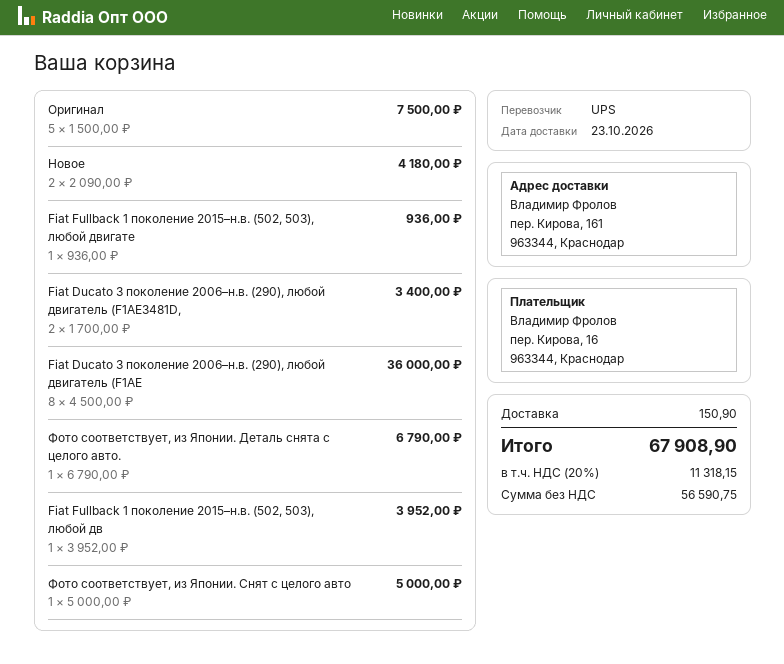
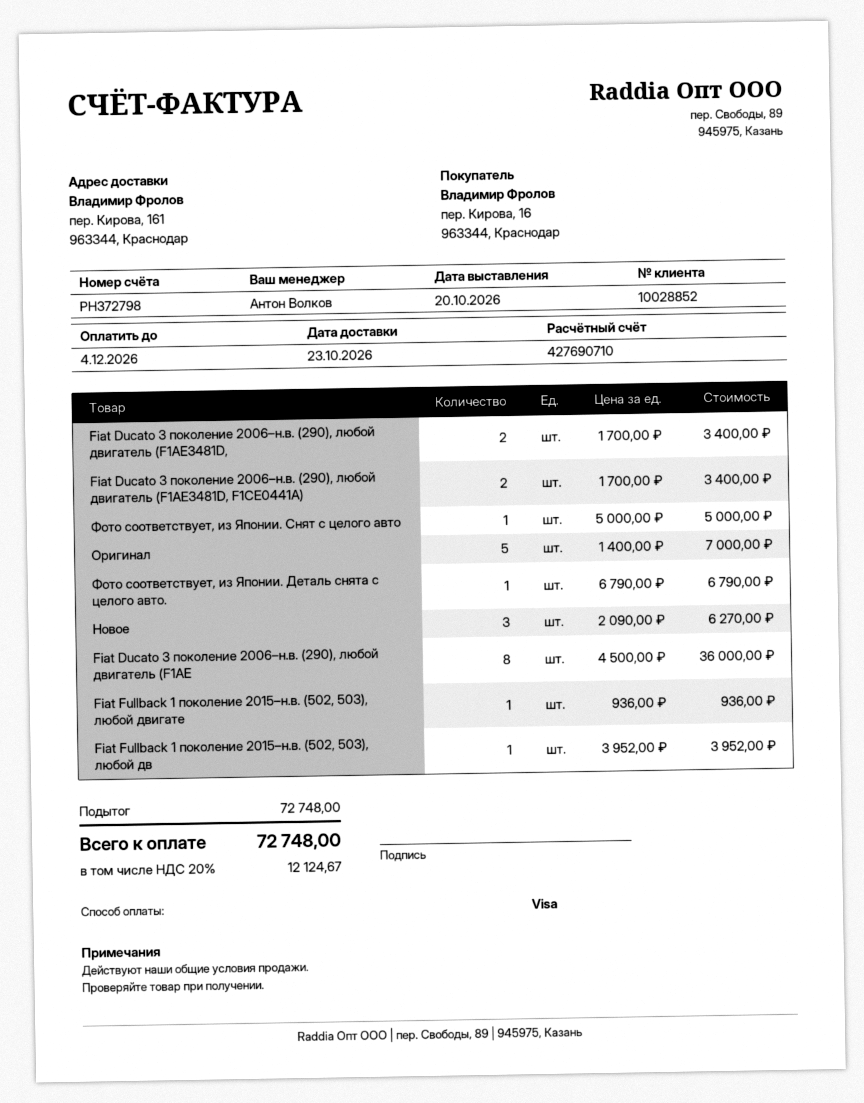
Оригинал: 5 x 1500.00 = 7500.00 -> 5 x 1400.00 = 7000.00
Новое: 2 x 2090.00 = 4180.00 -> 3 x 2090.00 = 6270.00
Fiat Ducato 3 поколение 2006–н.в. (290), любой двигатель (F1AE3481D, F1CE0441A): none -> 2 x 1700.00 = 3400.00
shipping: 150.90 -> none
tax: 20% = 11318.15 -> 20% = 12124.67
total: 67908.90 -> 72748.00

